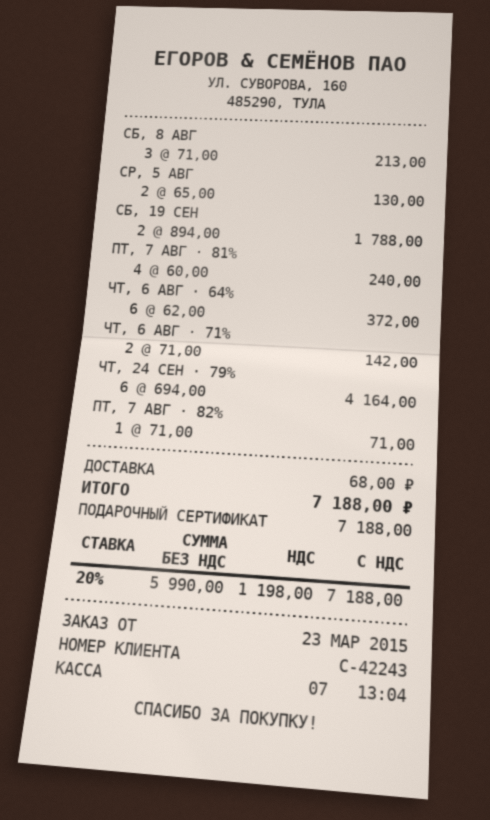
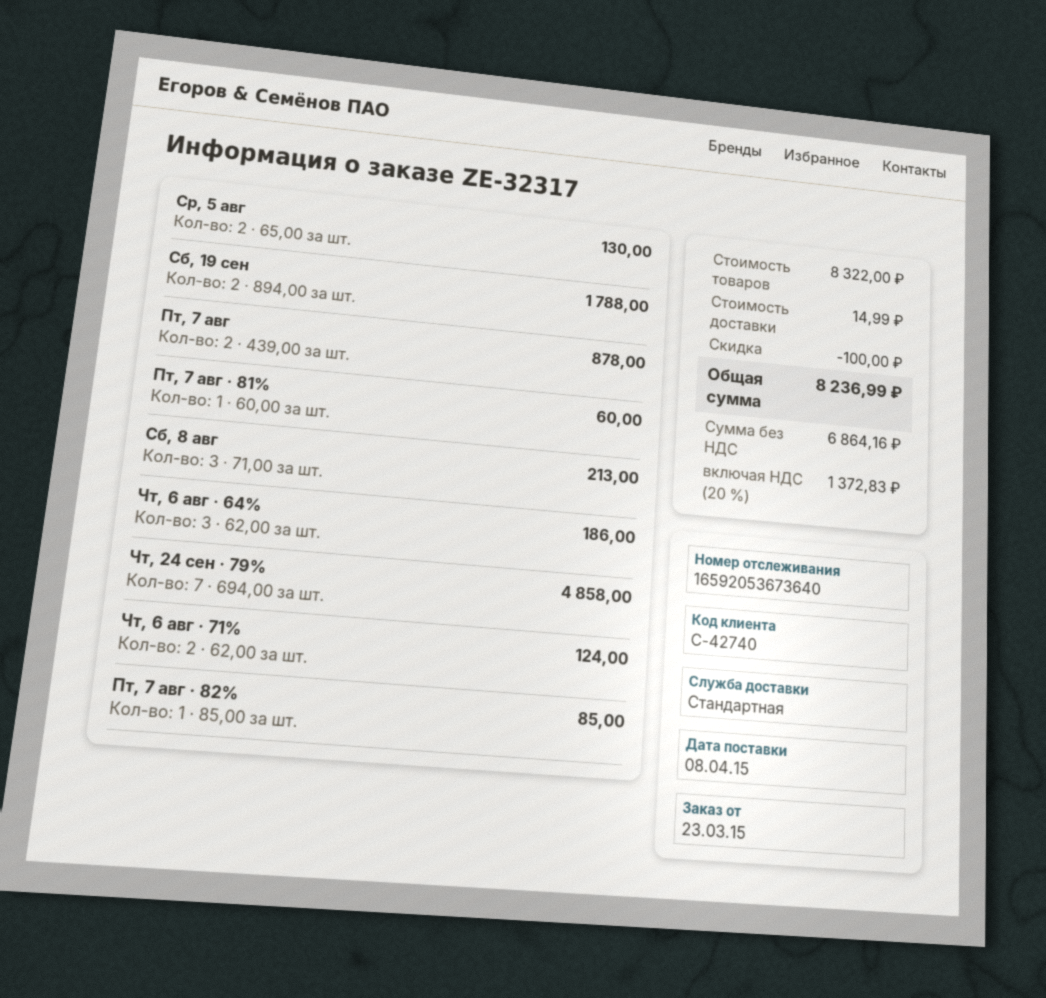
customer number: C-42243 -> C-42740
ПТ, 7 АВГ · 81%: 4 x 60.00 = 240.00 -> 1 x 60.00 = 60.00
ЧТ, 6 АВГ · 64%: 6 x 62.00 = 372.00 -> 3 x 62.00 = 186.00
ЧТ, 6 АВГ · 71%: 2 x 71.00 = 142.00 -> 2 x 62.00 = 124.00
ЧТ, 24 СЕН · 79%: 6 x 694.00 = 4164.00 -> 7 x 694.00 = 4858.00
ПТ, 7 АВГ · 82%: 1 x 71.00 = 71.00 -> 1 x 85.00 = 85.00
Пт, 7 авг: none -> 2 x 439.00 = 878.00
discount: none -> 100.00
shipping: 68.00 -> 14.99
net: 5990.00 -> 6864.16
tax: 20% = 1198.00 -> 20% = 1372.83
total: 7188.00 -> 8236.99

